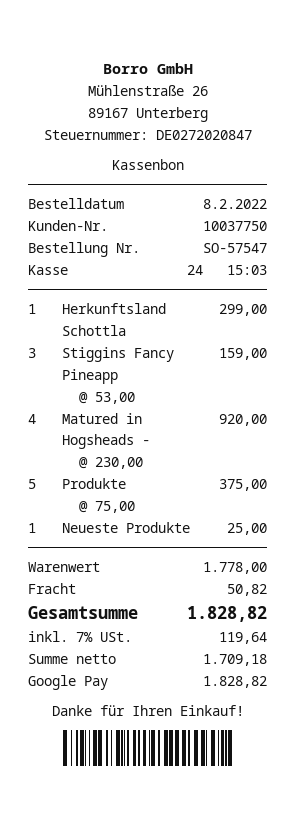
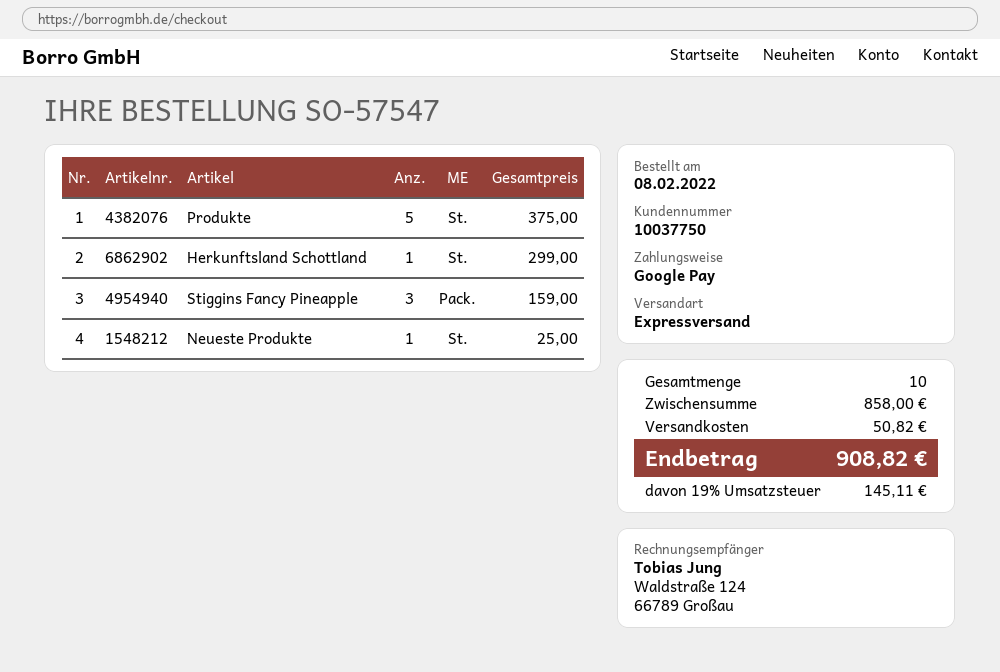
Matured in Hogsheads -: 4 for 920.00 -> none
subtotal: 1778.00 -> 858.00
tax: 7% = 119.64 -> 19% = 145.11
total: 1828.82 -> 908.82

